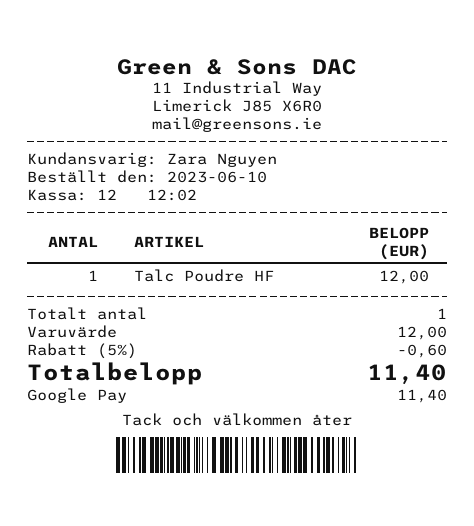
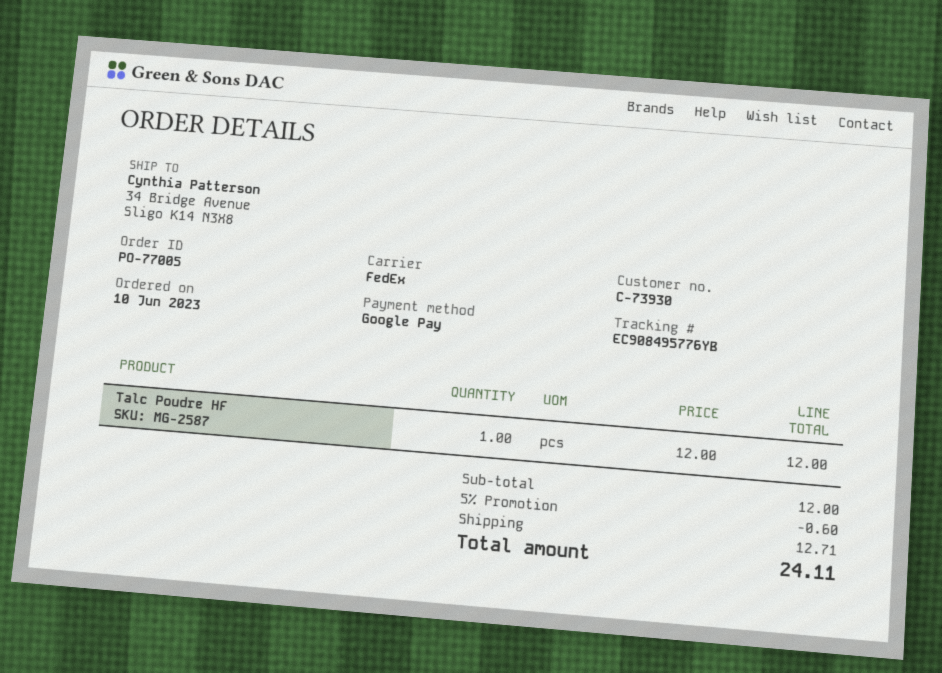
shipping: none -> 12.71
total: 11.40 -> 24.11

